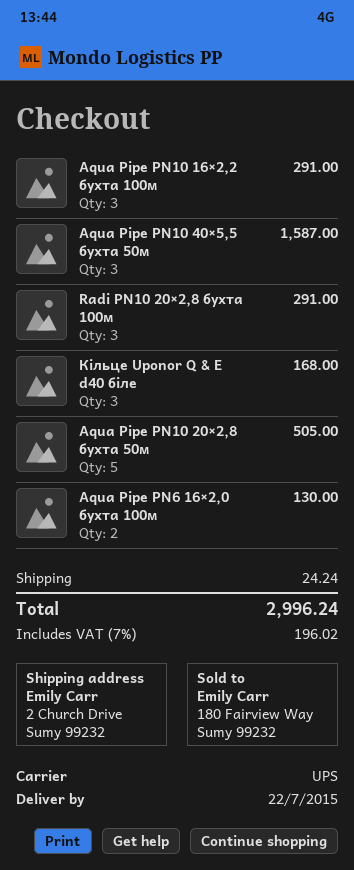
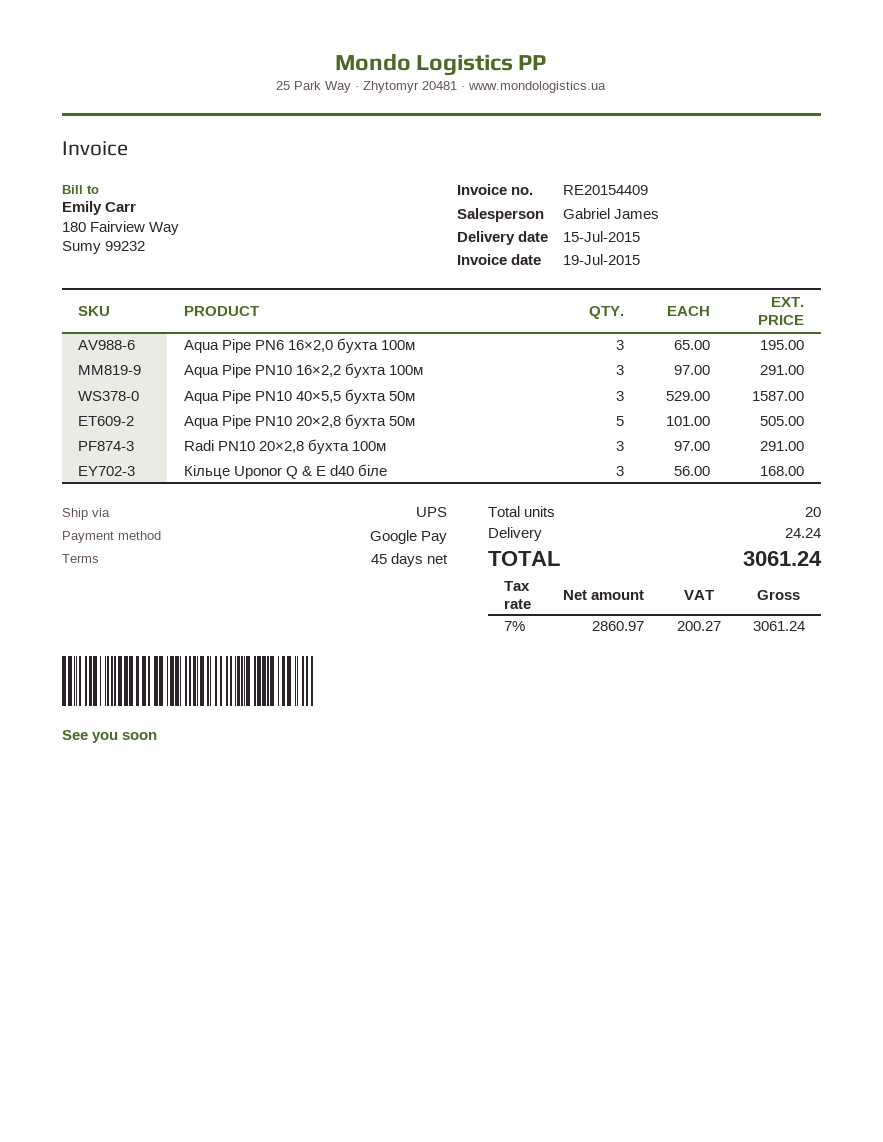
delivery date: 2015-07-22 -> 2015-07-15
Aqua Pipe PN6 16×2,0 бухта 100м: 2 for 130.00 -> 3 for 195.00
tax: 7% = 196.02 -> 7% = 200.27
total: 2996.24 -> 3061.24

